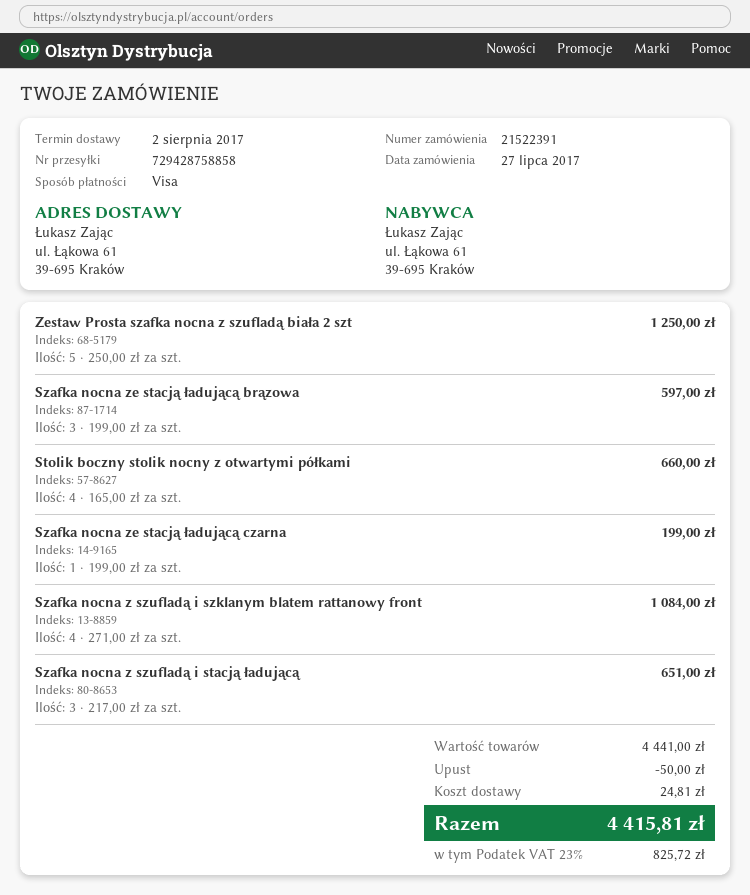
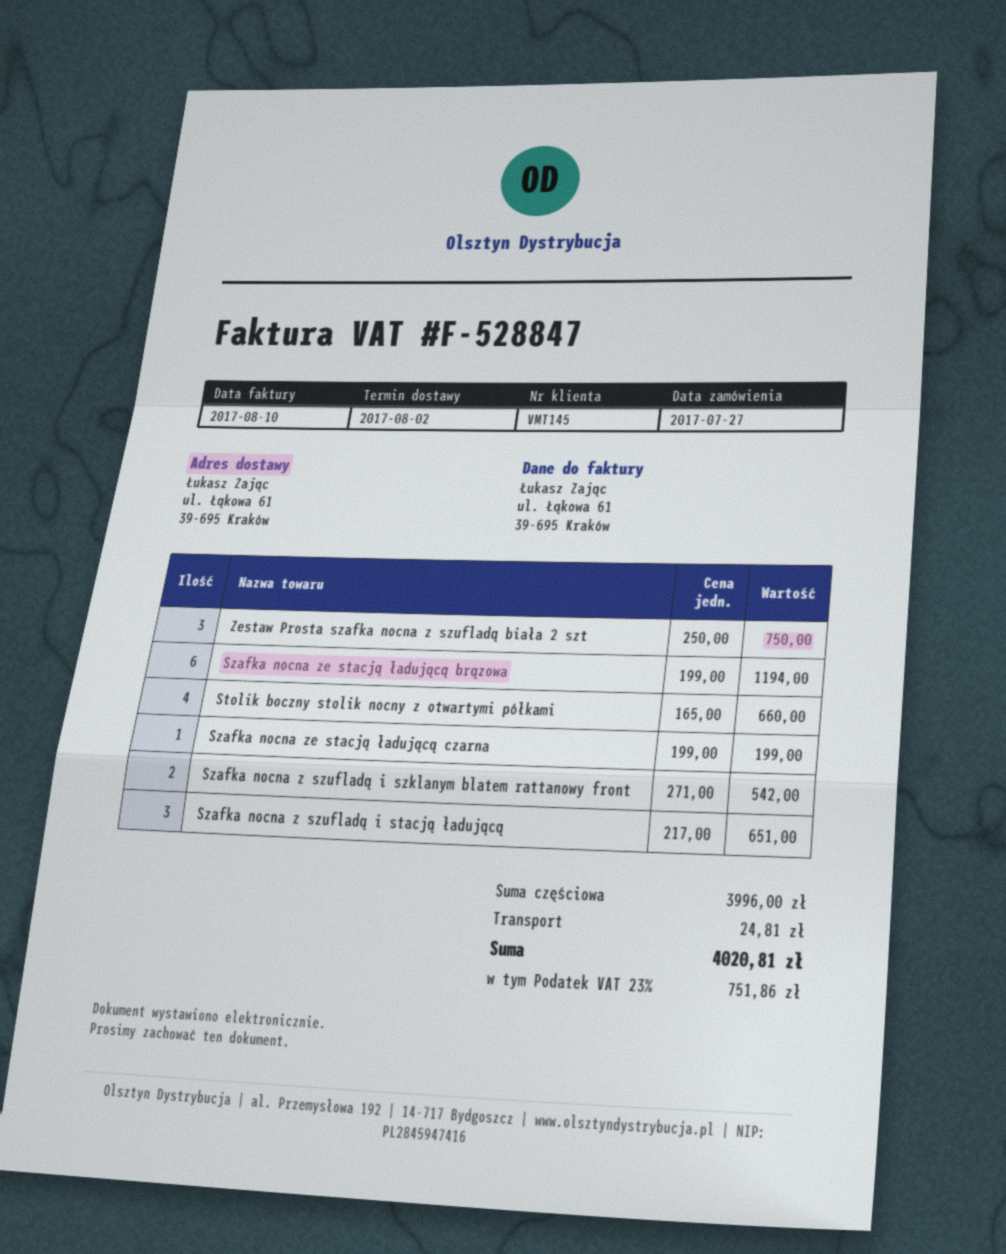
Zestaw Prosta szafka nocna z szufladą biała 2 szt: 5 x 250.00 = 1250.00 -> 3 x 250.00 = 750.00
Szafka nocna ze stacją ładującą brązowa: 3 x 199.00 = 597.00 -> 6 x 199.00 = 1194.00
Szafka nocna z szufladą i szklanym blatem rattanowy front: 4 x 271.00 = 1084.00 -> 2 x 271.00 = 542.00
subtotal: 4441.00 -> 3996.00
discount: 50.00 -> none
tax: 23% = 825.72 -> 23% = 751.86
total: 4415.81 -> 4020.81

